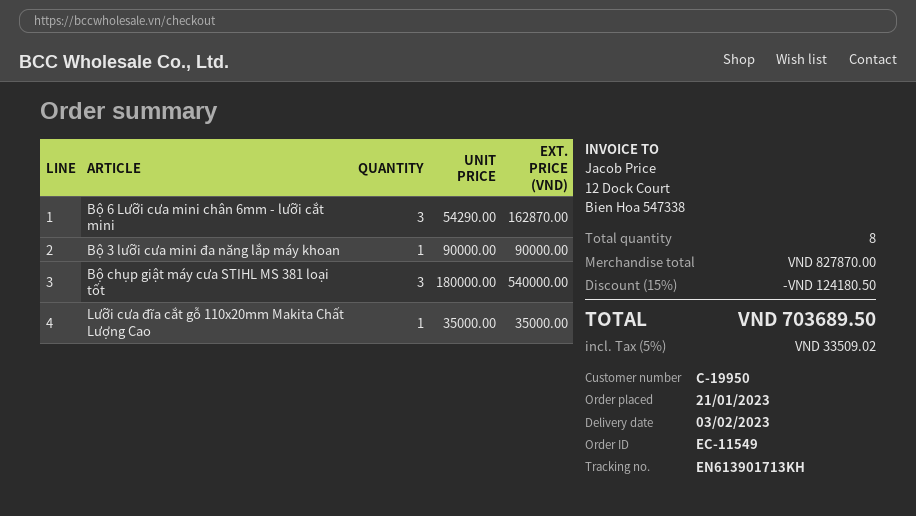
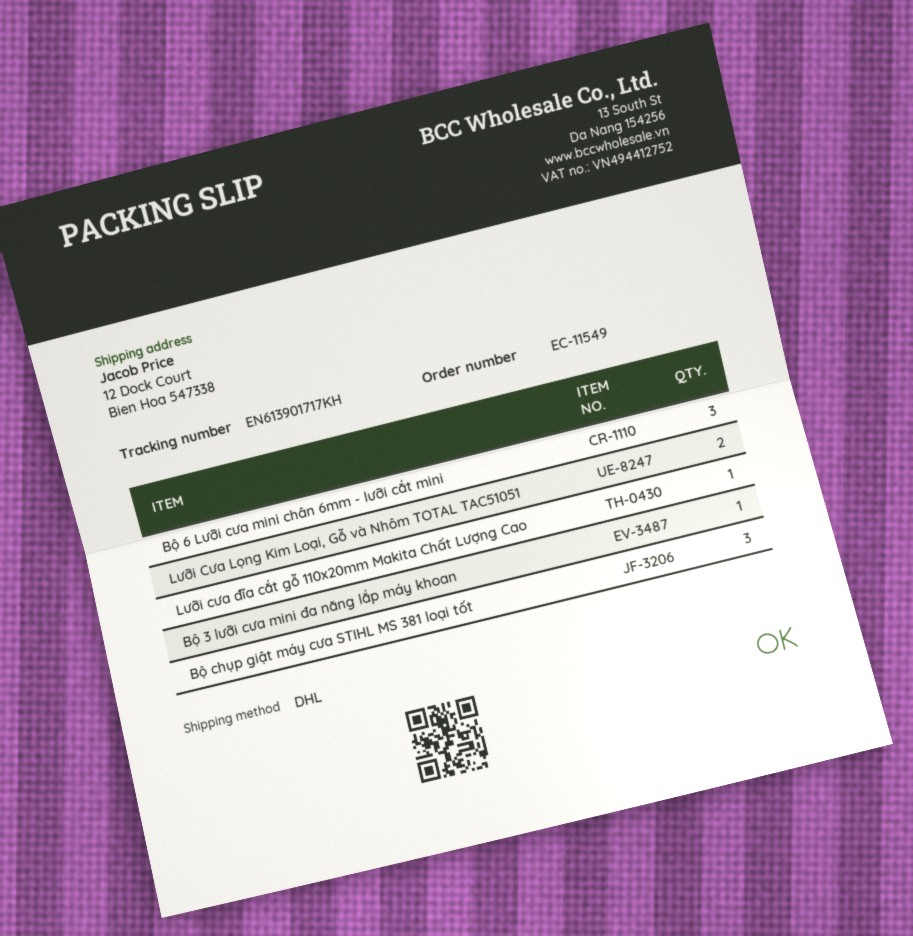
tracking number: EN613901713KH -> EN613901717KH
Lưỡi Cưa Lọng Kim Loại, Gỗ và Nhôm TOTAL TAC51051: none -> 2

